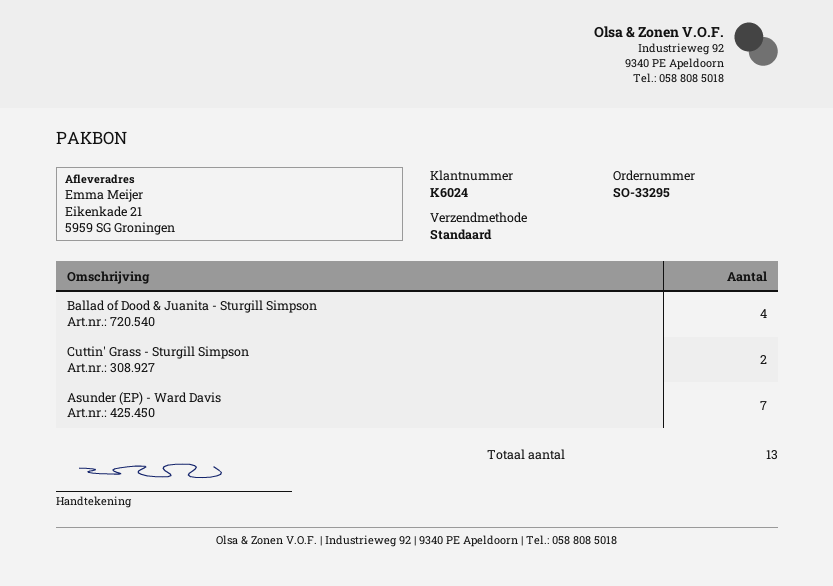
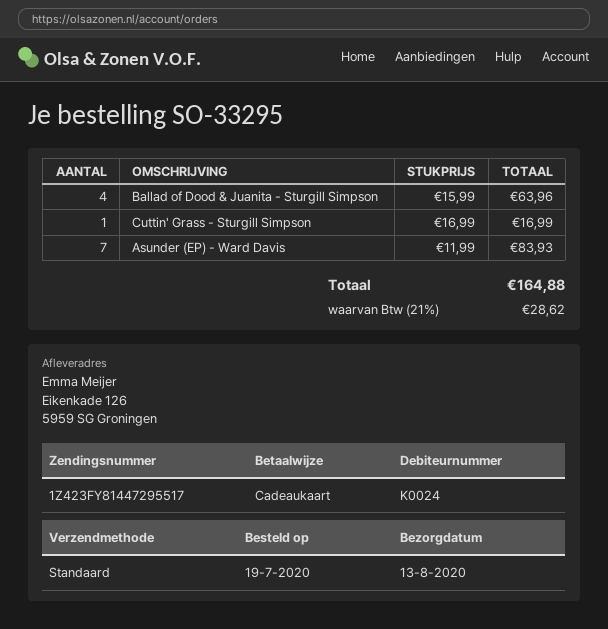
customer number: K6024 -> K0024
ship to: Eikenkade 21, 5959 SG Groningen -> Eikenkade 126, 5959 SG Groningen
Cuttin' Grass - Sturgill Simpson: 2 -> 1

